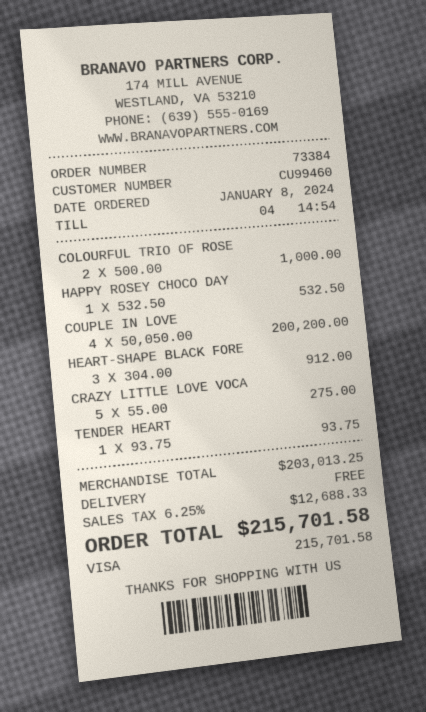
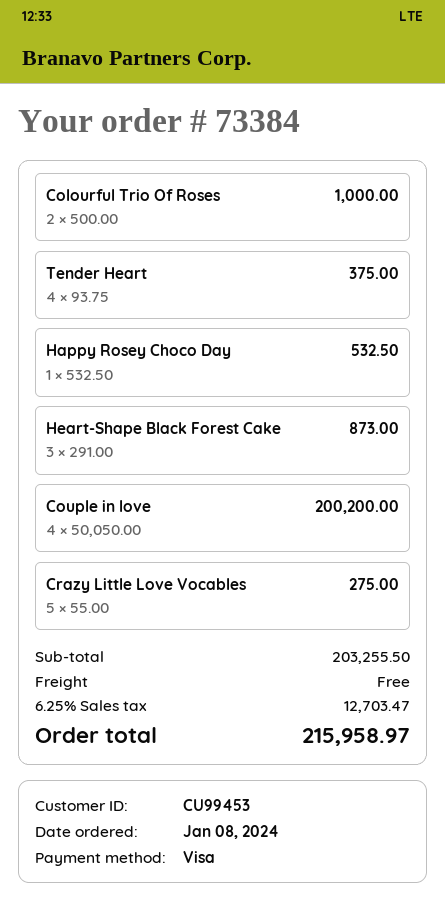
customer number: CU99460 -> CU99453
HEART-SHAPE BLACK FORE: 3 x 304.00 = 912.00 -> 3 x 291.00 = 873.00
TENDER HEART: 1 x 93.75 = 93.75 -> 4 x 93.75 = 375.00
subtotal: 203013.25 -> 203255.50
tax: 6.25% = 12688.33 -> 6.25% = 12703.47
total: 215701.58 -> 215958.97

